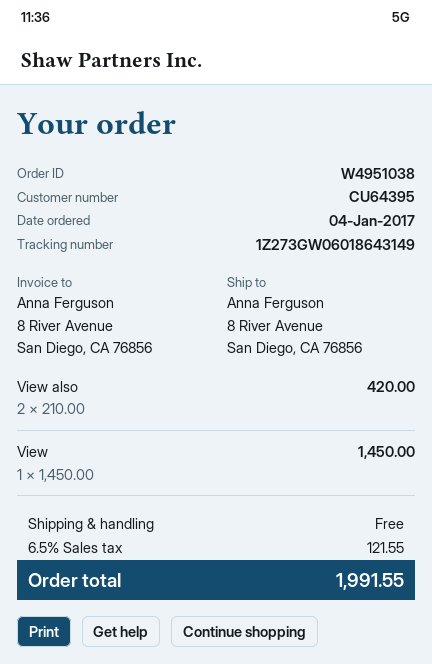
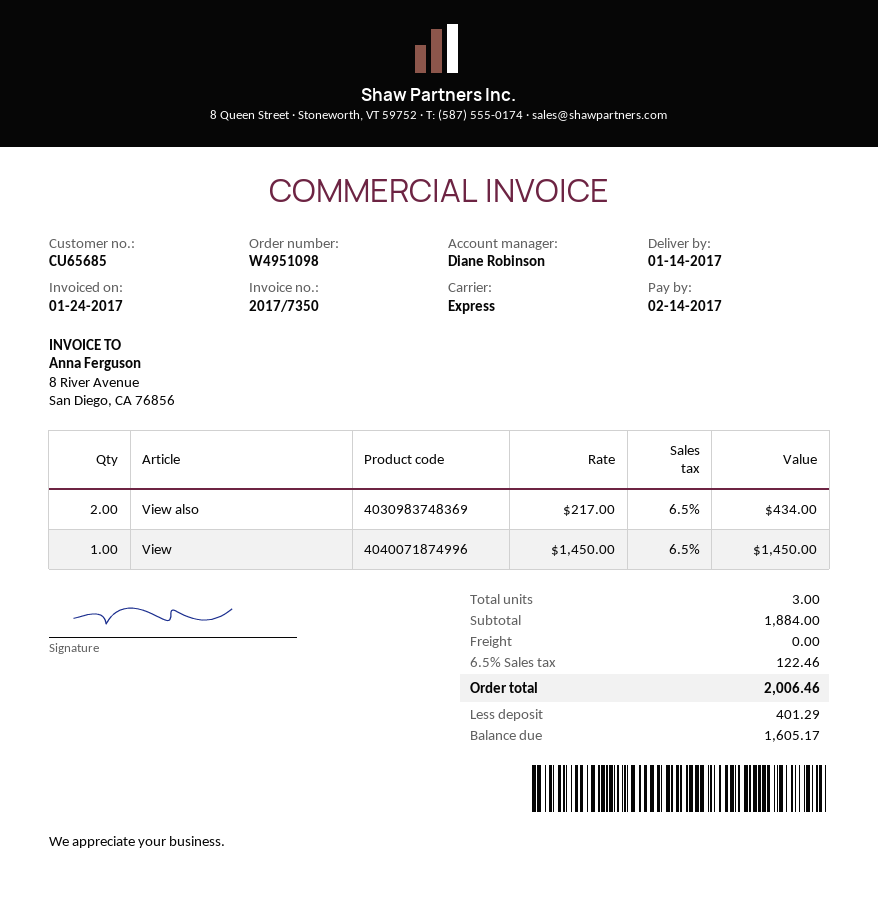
order number: W4951038 -> W4951098
customer number: CU64395 -> CU65685
View also: 2 x 210.00 = 420.00 -> 2 x 217.00 = 434.00
tax: 6.5% = 121.55 -> 6.5% = 122.46
total: 1991.55 -> 2006.46

